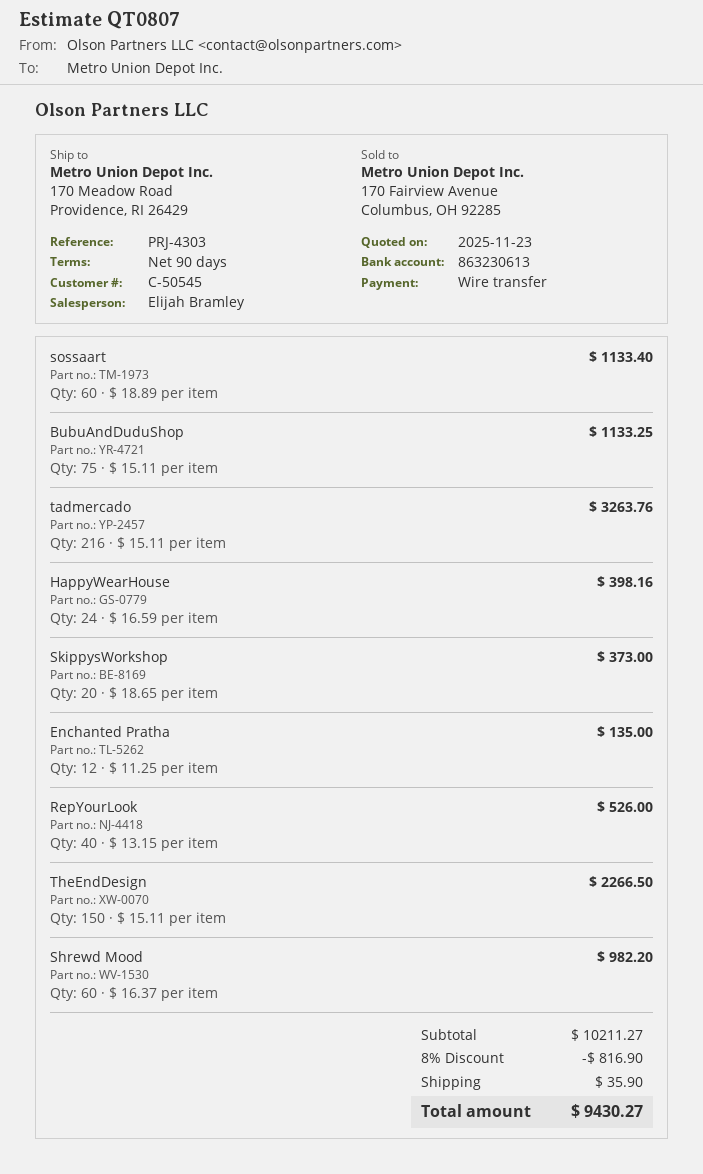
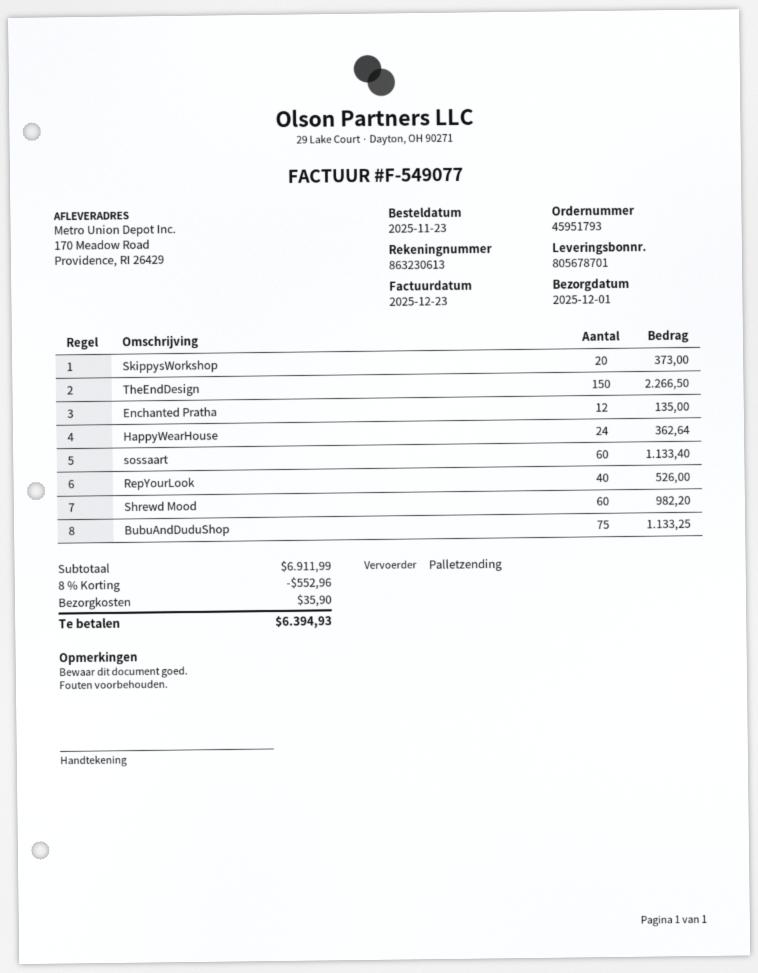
tadmercado: 216 for 3263.76 -> none
HappyWearHouse: 24 for 398.16 -> 24 for 362.64
subtotal: 10211.27 -> 6911.99
discount: 8% = 816.90 -> 8% = 552.96
total: 9430.27 -> 6394.93

